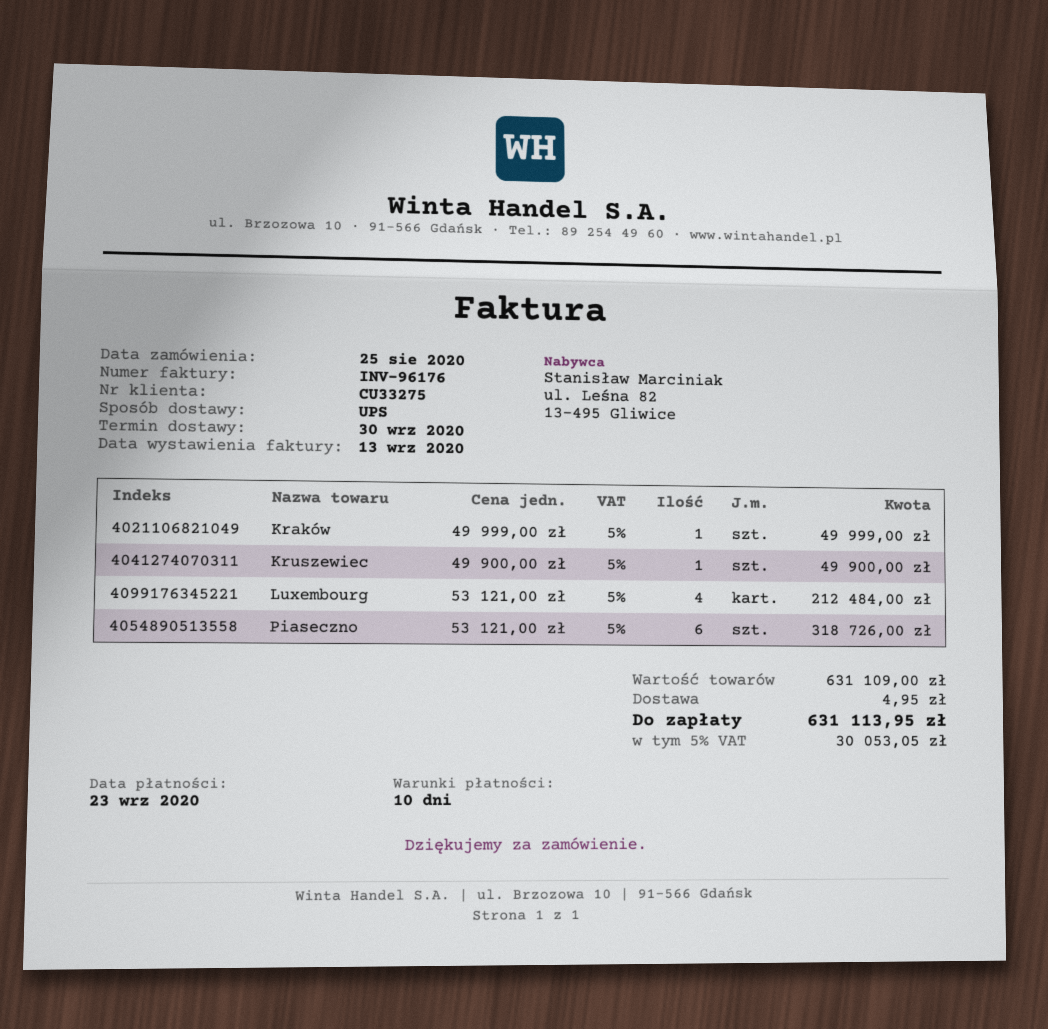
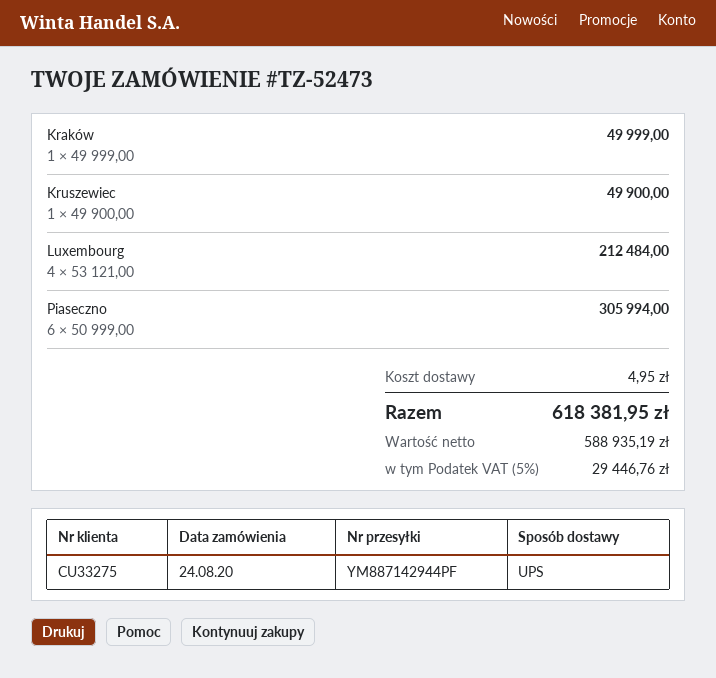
order date: 2020-08-25 -> 2020-08-24
Piaseczno: 6 x 53121.00 = 318726.00 -> 6 x 50999.00 = 305994.00
tax: 5% = 30053.05 -> 5% = 29446.76
total: 631113.95 -> 618381.95

